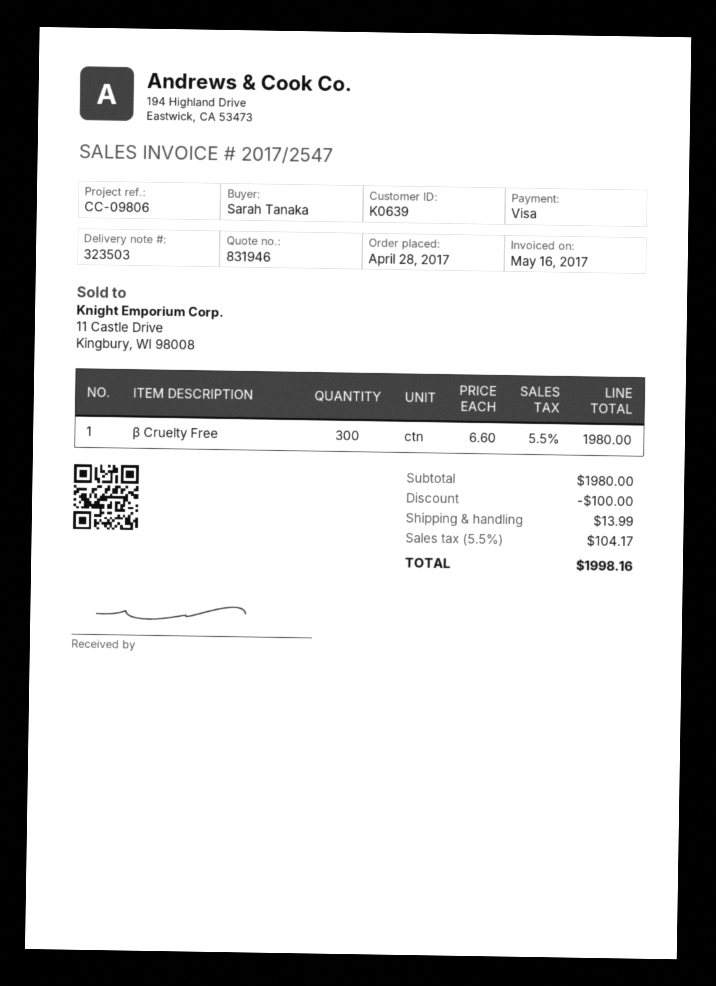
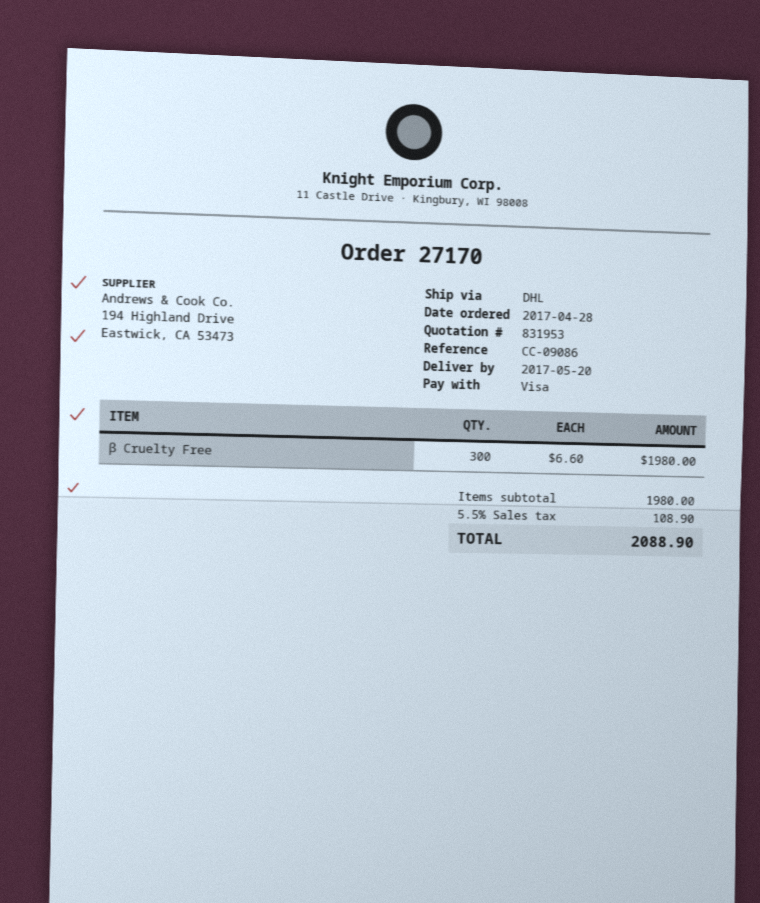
quote number: 831946 -> 831953
reference: CC-09806 -> CC-09086
discount: 100.00 -> none
shipping: 13.99 -> none
tax: 5.5% = 104.17 -> 5.5% = 108.90
total: 1998.16 -> 2088.90

